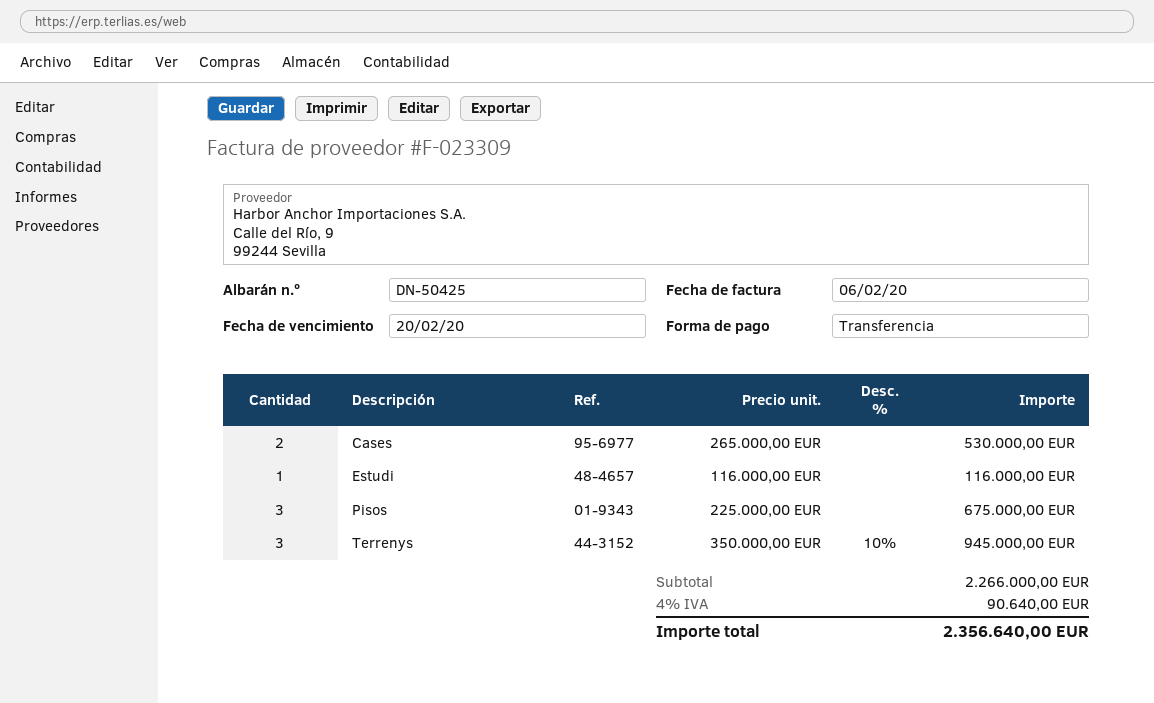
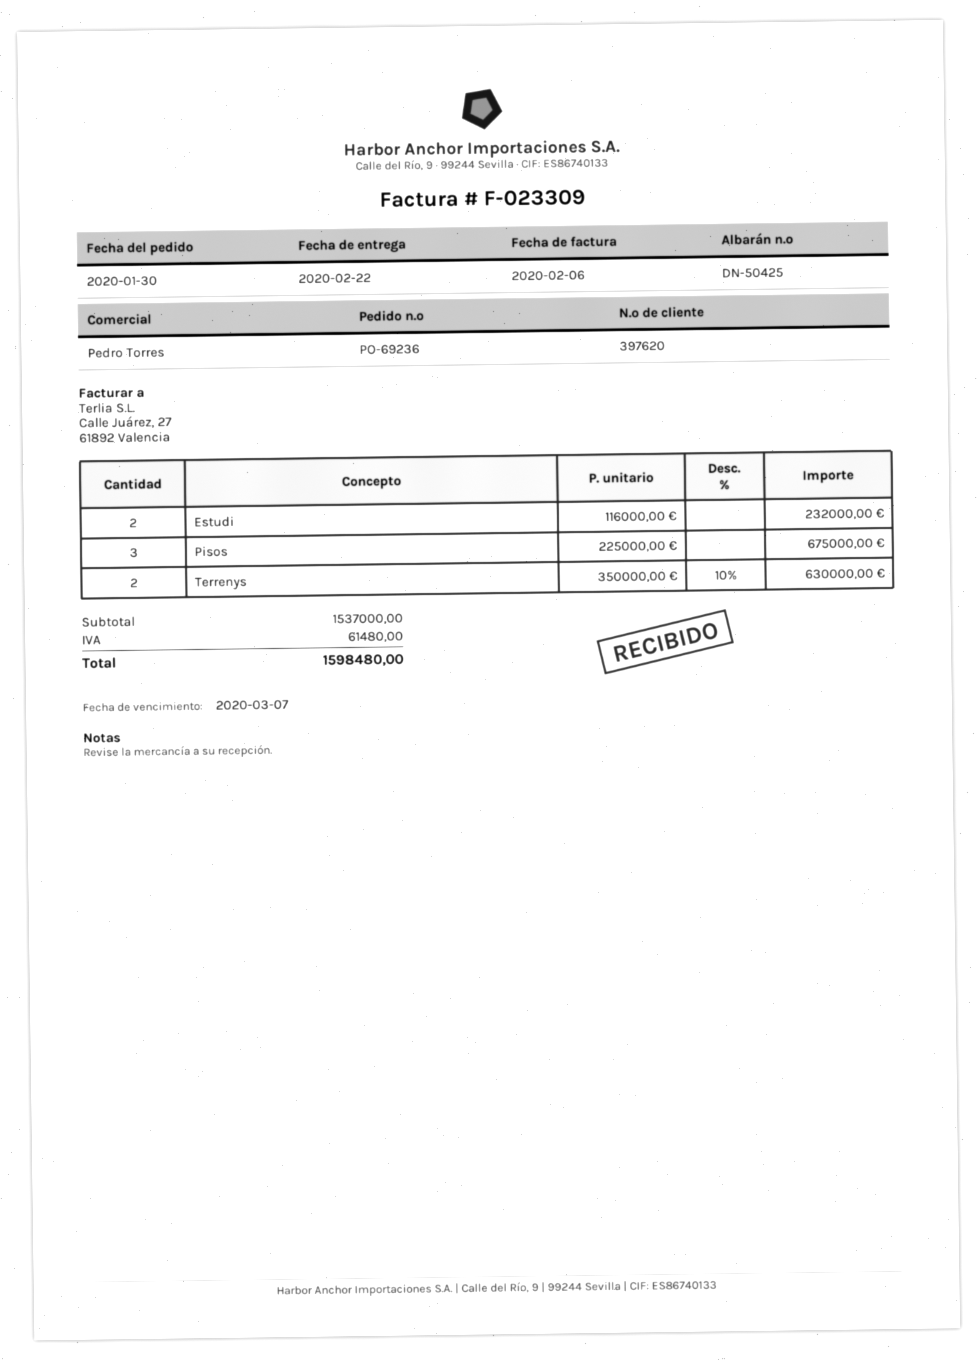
due date: 2020-02-20 -> 2020-03-07
Cases: 2 x 265000.00 = 530000.00 -> none
Estudi: 1 x 116000.00 = 116000.00 -> 2 x 116000.00 = 232000.00
Terrenys: 3 x 350000.00 - 10% = 945000.00 -> 2 x 350000.00 - 10% = 630000.00
subtotal: 2266000.00 -> 1537000.00
tax: 90640.00 -> 61480.00
total: 2356640.00 -> 1598480.00

